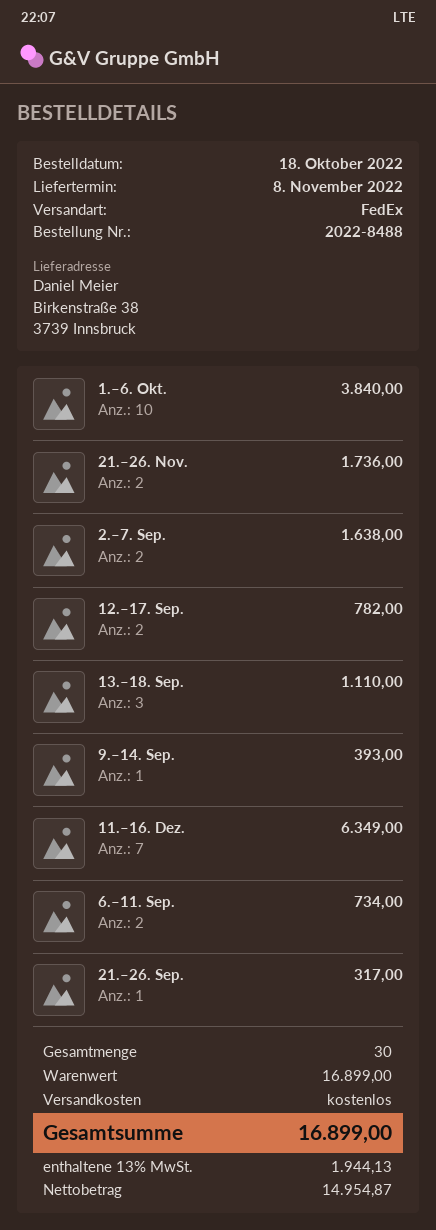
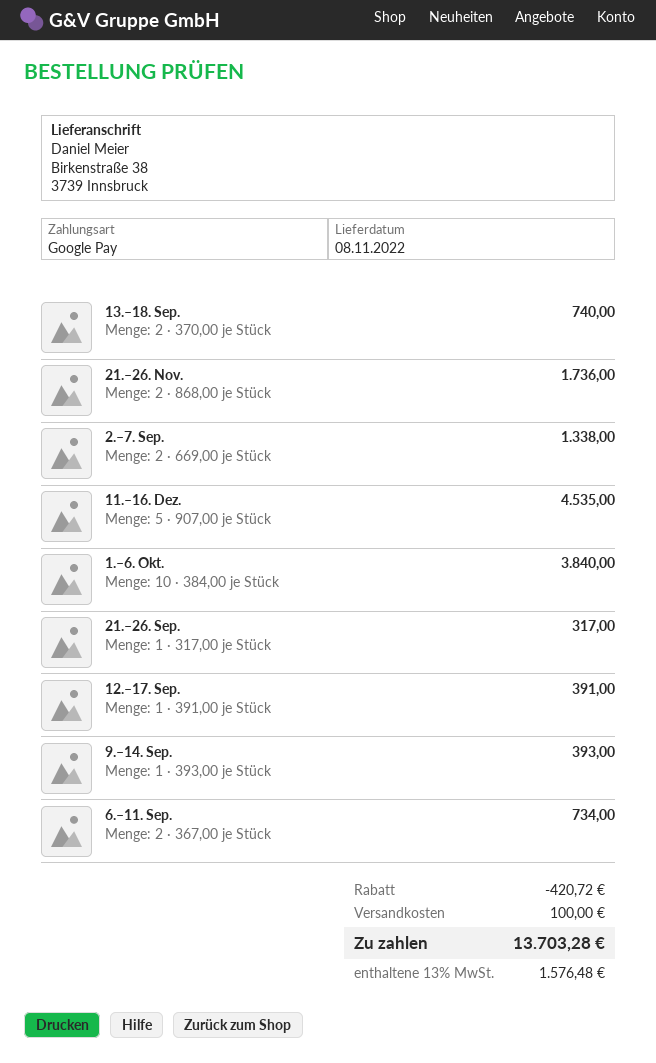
2.–7. Sep.: 2 for 1638.00 -> 2 for 1338.00
12.–17. Sep.: 2 for 782.00 -> 1 for 391.00
13.–18. Sep.: 3 for 1110.00 -> 2 for 740.00
11.–16. Dez.: 7 for 6349.00 -> 5 for 4535.00
discount: none -> 420.72
shipping: 0.00 -> 100.00
tax: 13% = 1944.13 -> 13% = 1576.48
total: 16899.00 -> 13703.28

